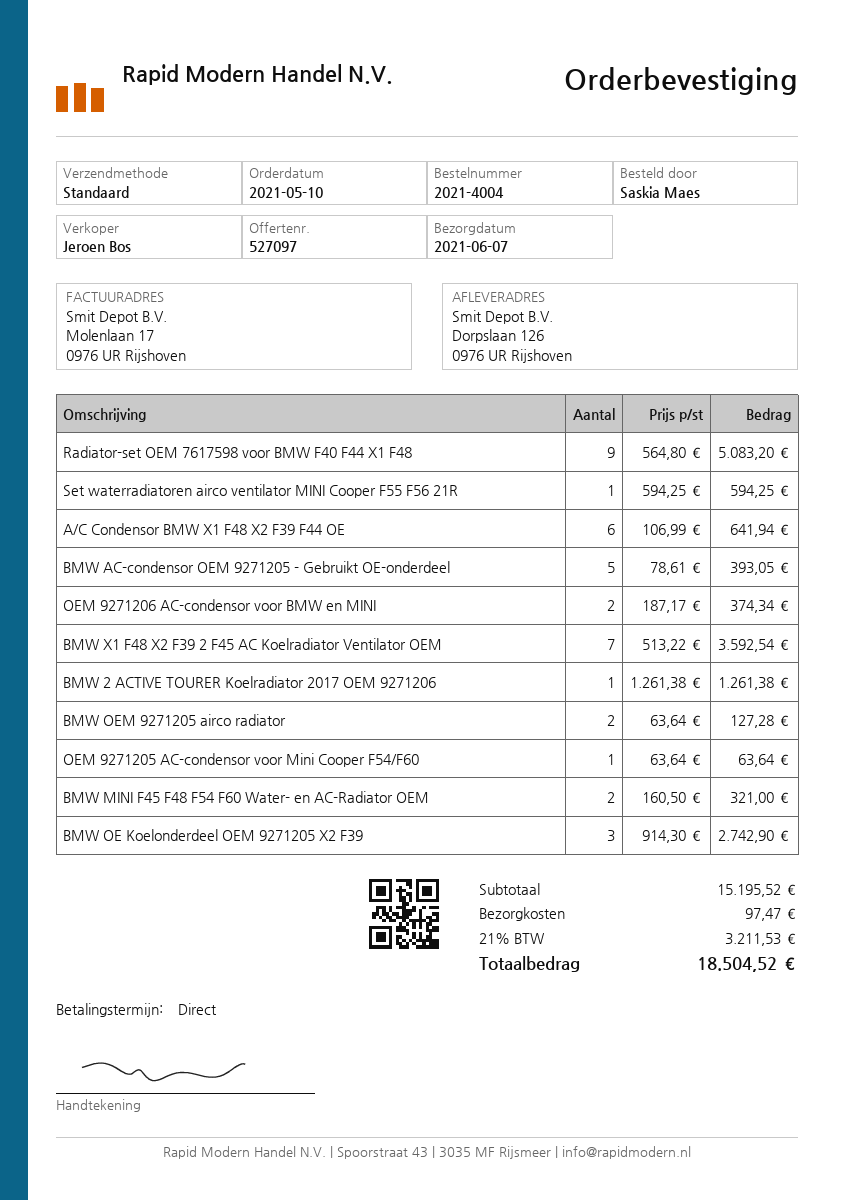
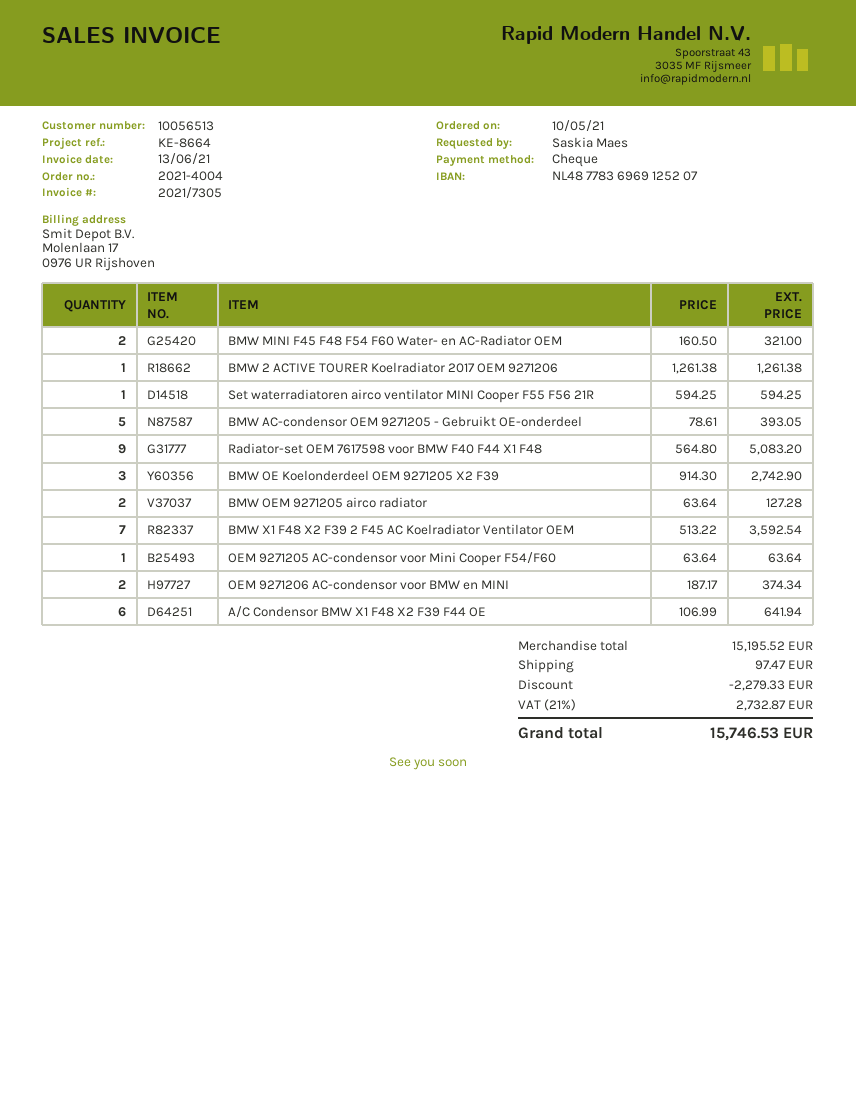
discount: none -> 2279.33
tax: 21% = 3211.53 -> 21% = 2732.87
total: 18504.52 -> 15746.53

